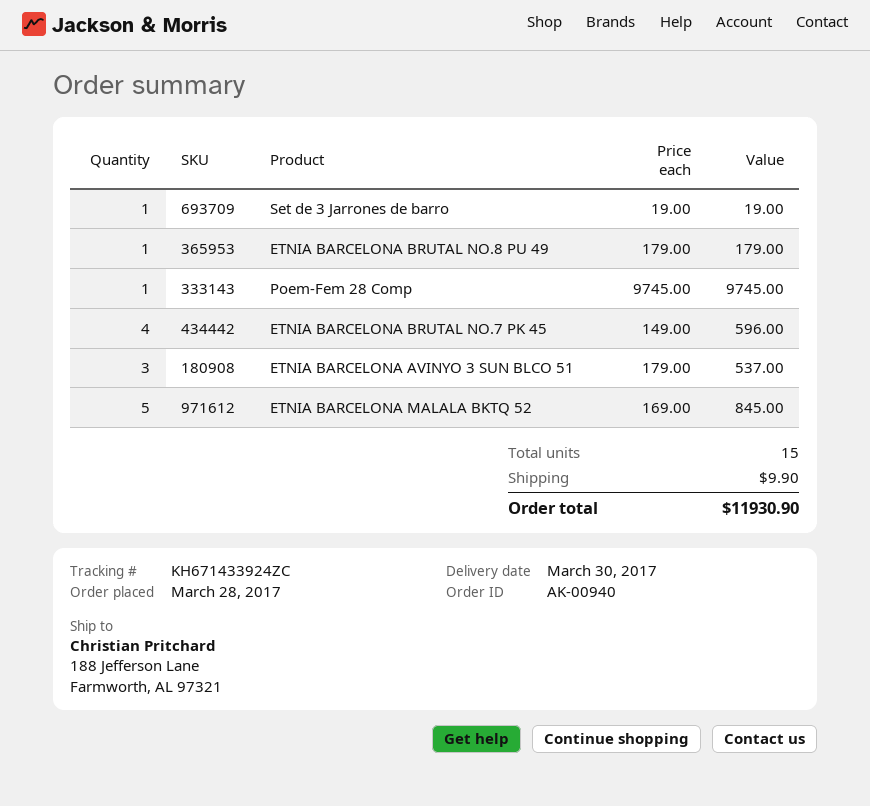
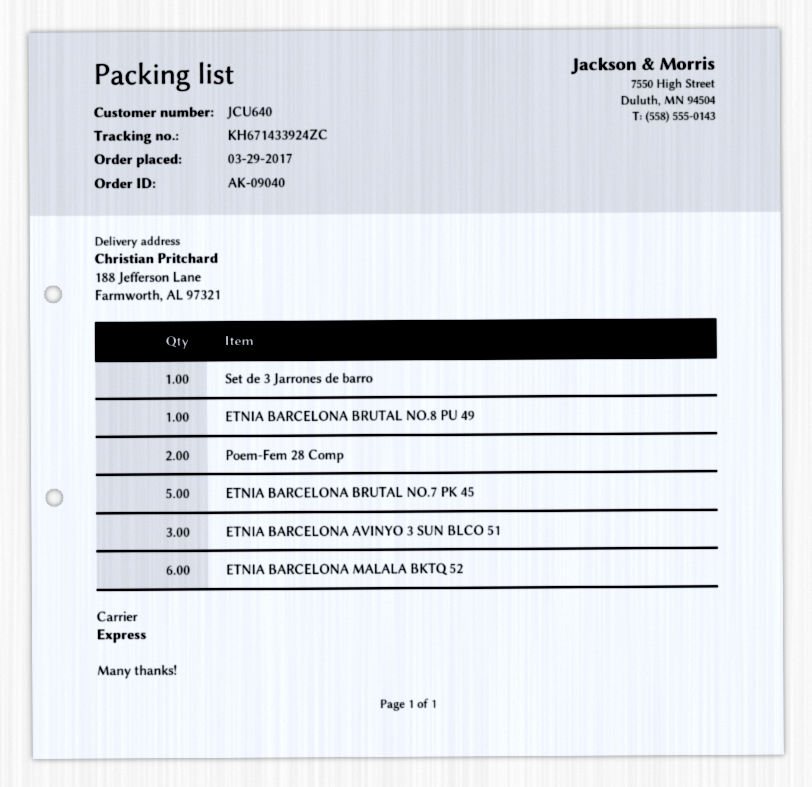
order number: AK-00940 -> AK-09040
order date: 2017-03-28 -> 2017-03-29
Poem-Fem 28 Comp: 1 -> 2
ETNIA BARCELONA BRUTAL NO.7 PK 45: 4 -> 5
ETNIA BARCELONA MALALA BKTQ 52: 5 -> 6

